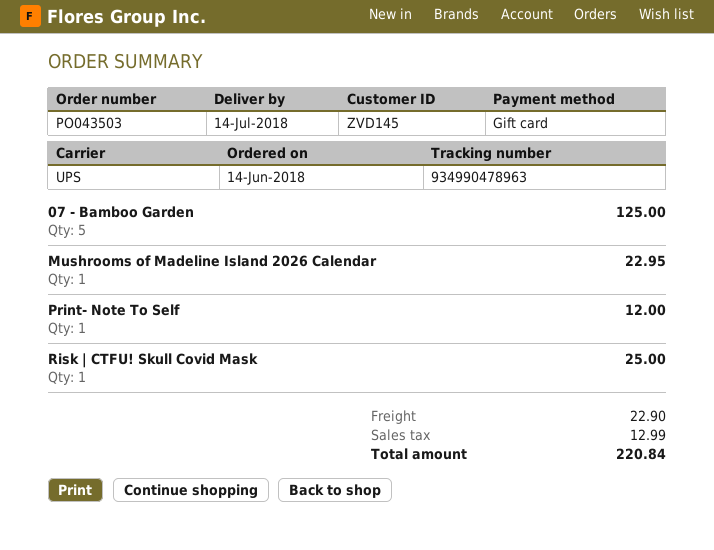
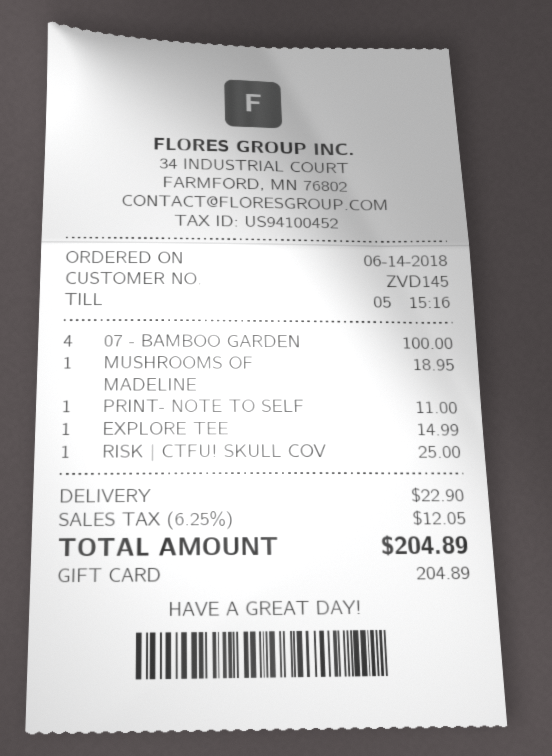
07 - Bamboo Garden: 5 for 125.00 -> 4 for 100.00
Mushrooms of Madeline Island 2026 Calendar: 1 for 22.95 -> 1 for 18.95
Print- Note To Self: 1 for 12.00 -> 1 for 11.00
EXPLORE TEE: none -> 1 for 14.99
tax: 12.99 -> 12.05
total: 220.84 -> 204.89

